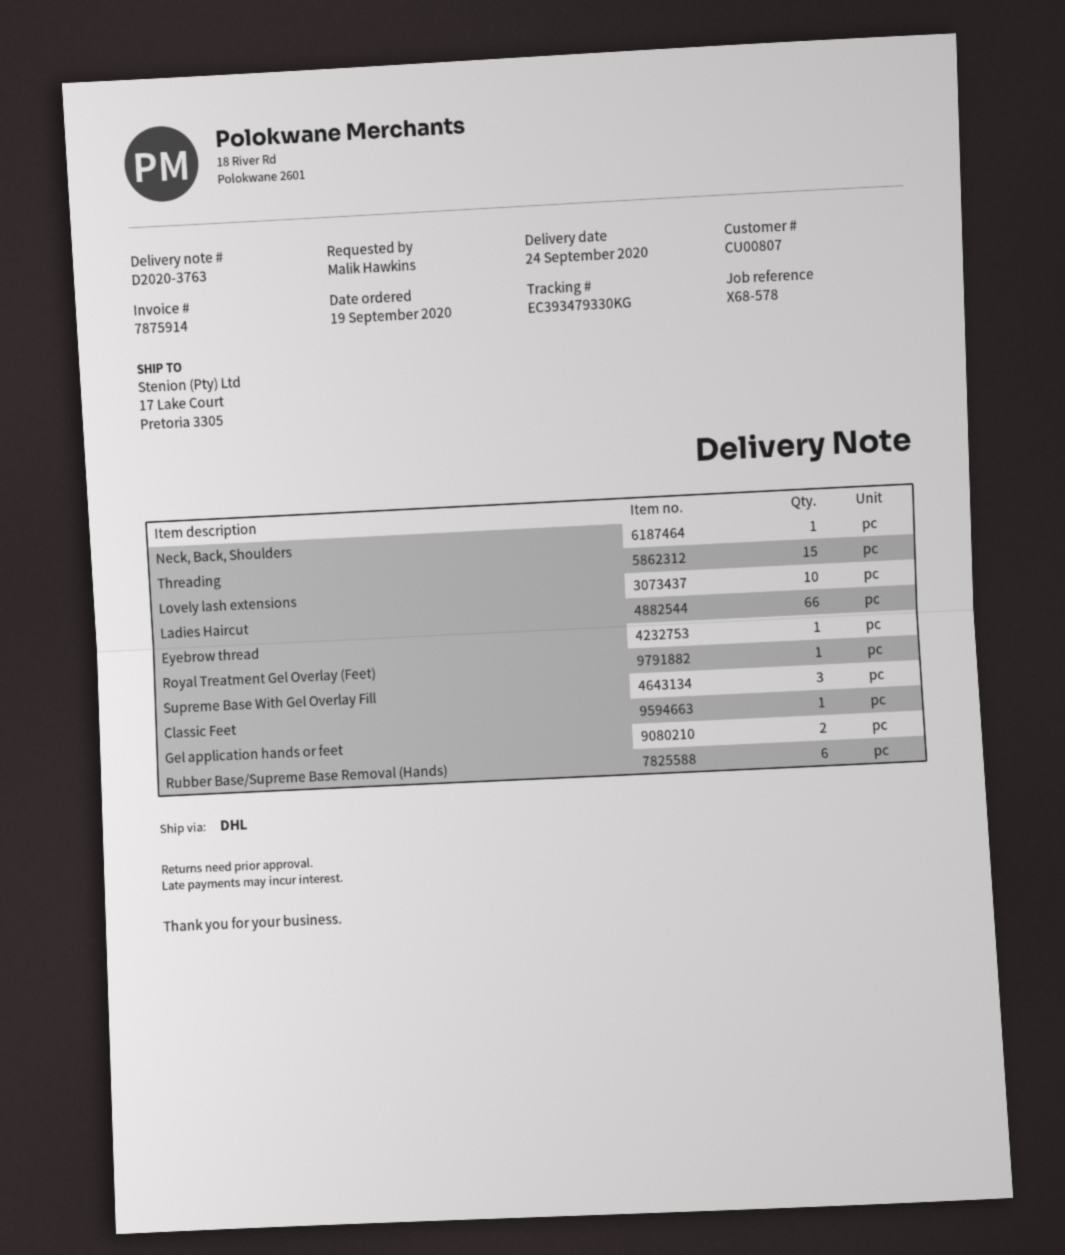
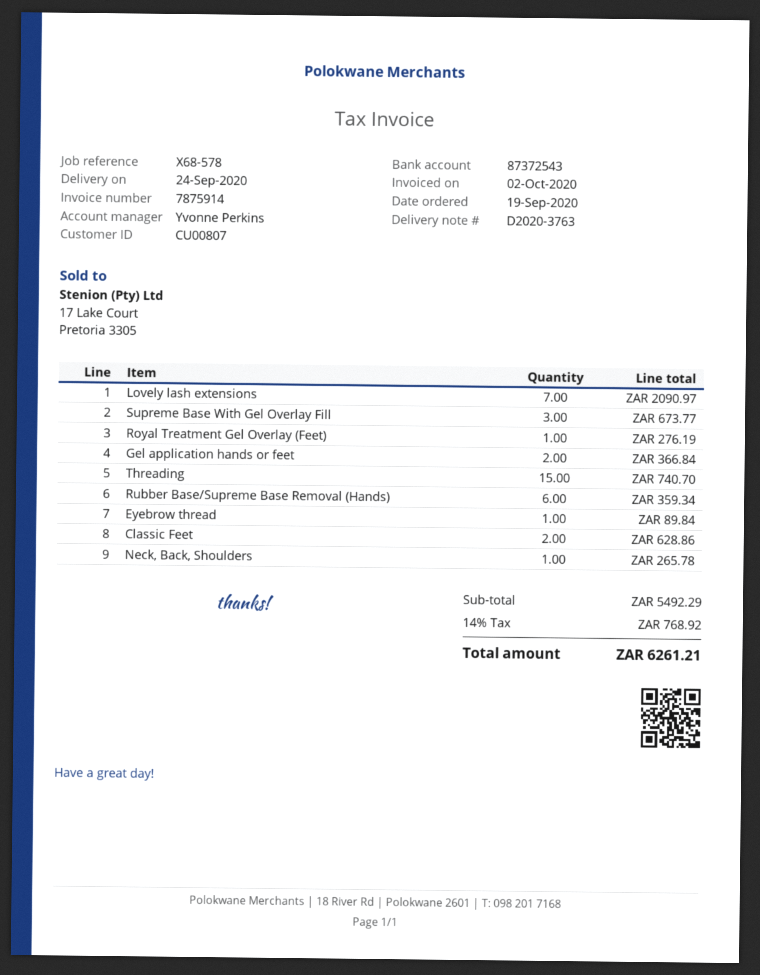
Lovely lash extensions: 10 -> 7
Ladies Haircut: 66 -> none
Classic Feet: 1 -> 2

